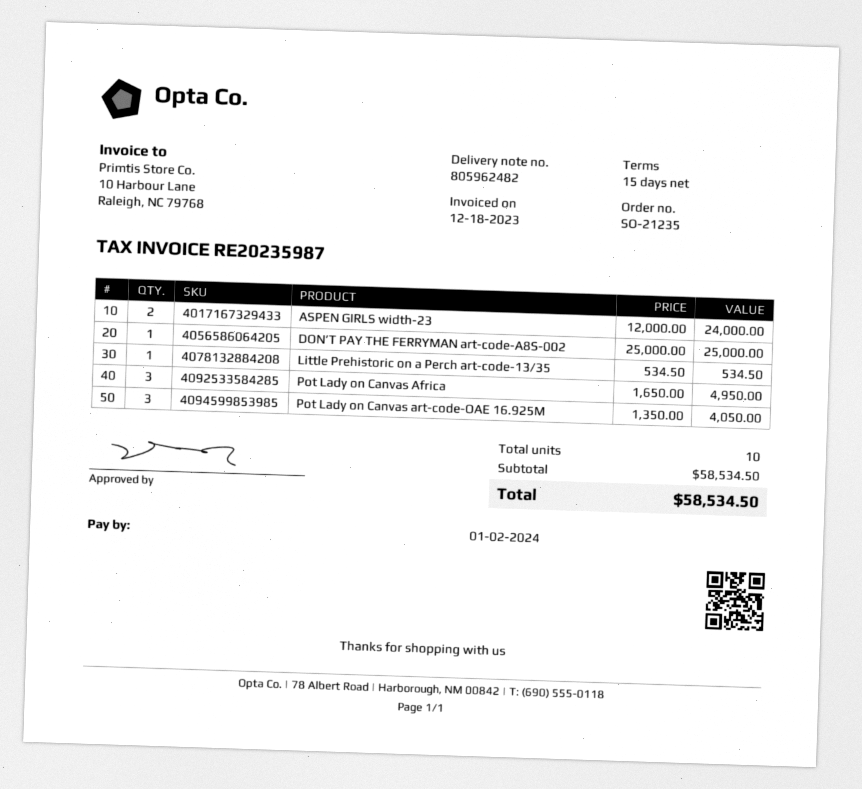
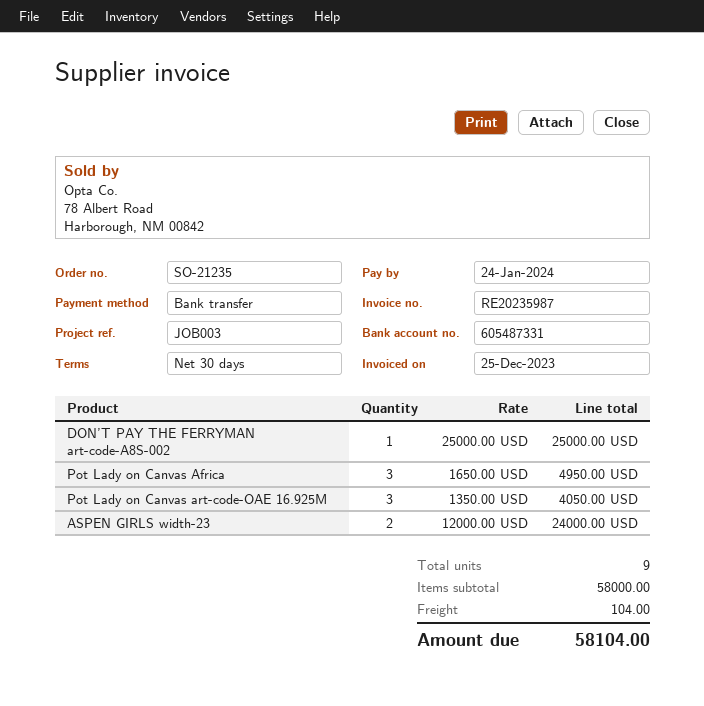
invoice date: 2023-12-18 -> 2023-12-25
payment terms: 15 days -> 30 days
due date: 2024-01-02 -> 2024-01-24
Little Prehistoric on a Perch art-code-13/35: 1 x 534.50 = 534.50 -> none
total quantity: 10 -> 9
subtotal: 58534.50 -> 58000.00
shipping: none -> 104.00
total: 58534.50 -> 58104.00

